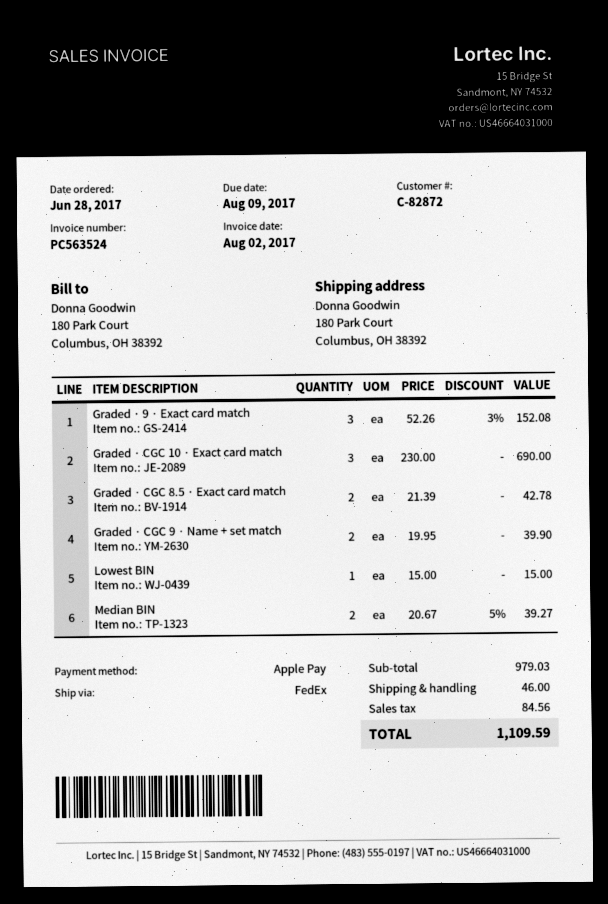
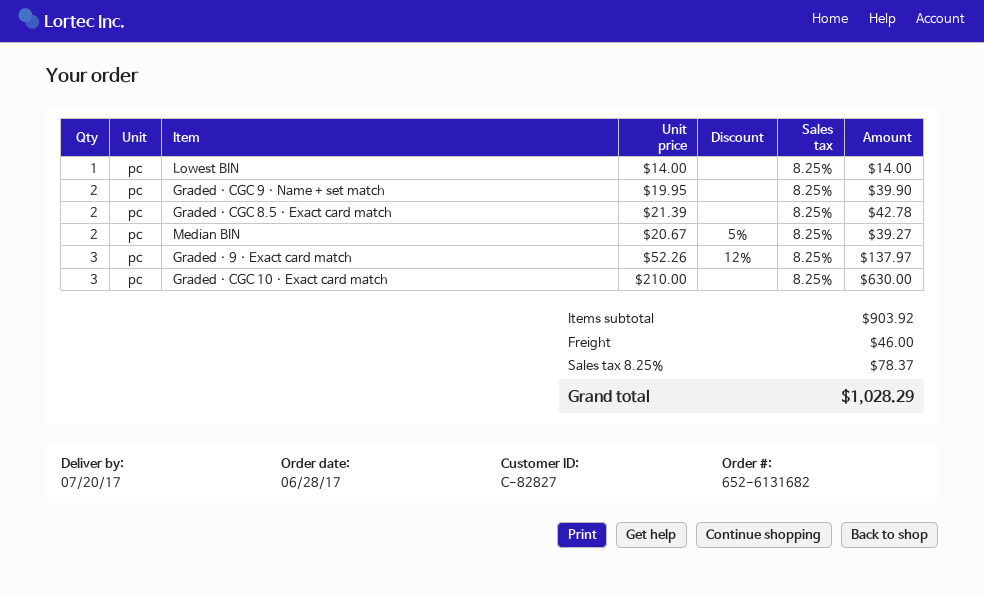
customer number: C-82872 -> C-82827
Graded · 9 · Exact card match: 3 x 52.26 - 3% = 152.08 -> 3 x 52.26 - 12% = 137.97
Graded · CGC 10 · Exact card match: 3 x 230.00 = 690.00 -> 3 x 210.00 = 630.00
Lowest BIN: 1 x 15.00 = 15.00 -> 1 x 14.00 = 14.00
subtotal: 979.03 -> 903.92
tax: 84.56 -> 78.37
total: 1109.59 -> 1028.29

